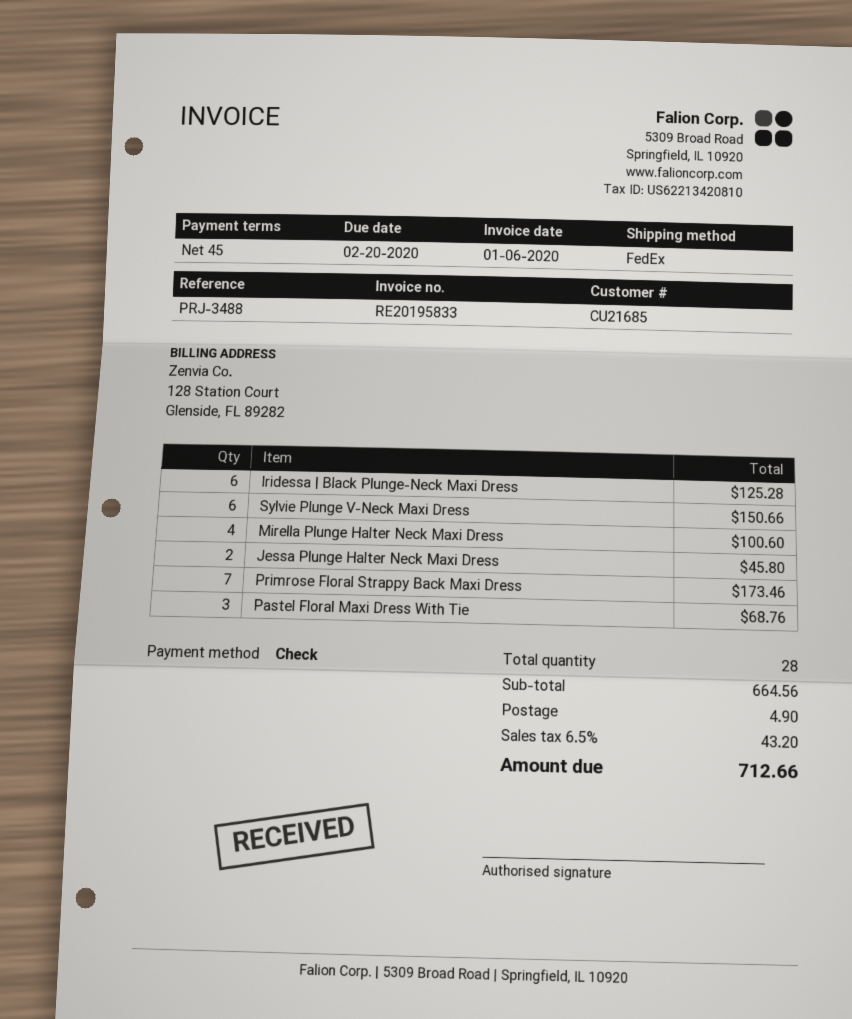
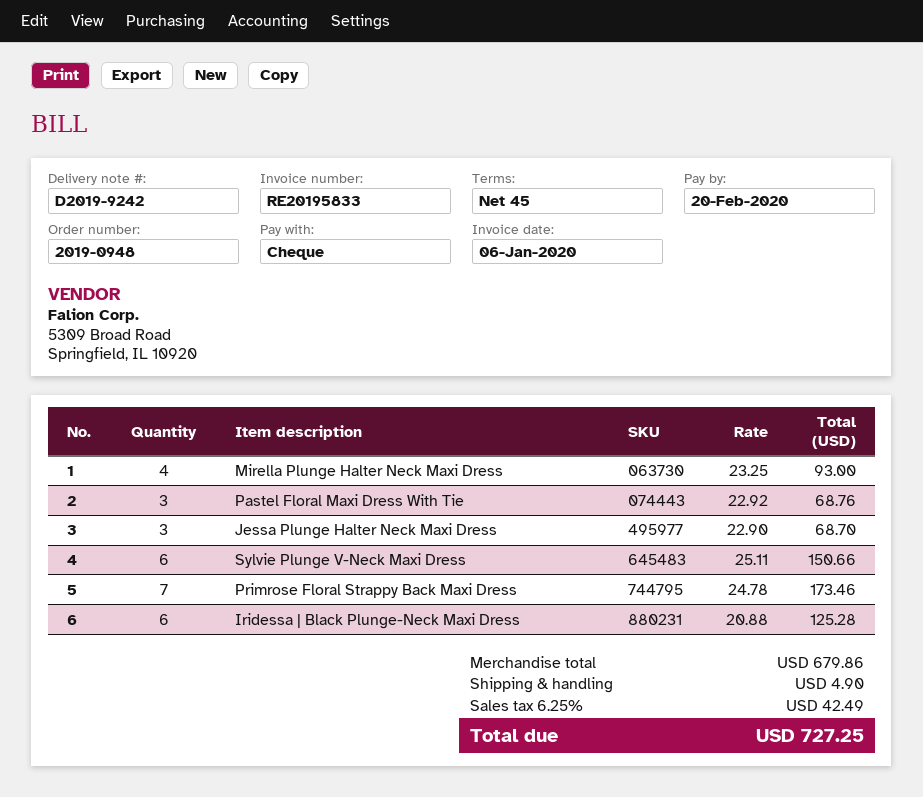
Mirella Plunge Halter Neck Maxi Dress: 4 for 100.60 -> 4 for 93.00
Jessa Plunge Halter Neck Maxi Dress: 2 for 45.80 -> 3 for 68.70
subtotal: 664.56 -> 679.86
tax: 6.5% = 43.20 -> 6.25% = 42.49
total: 712.66 -> 727.25

